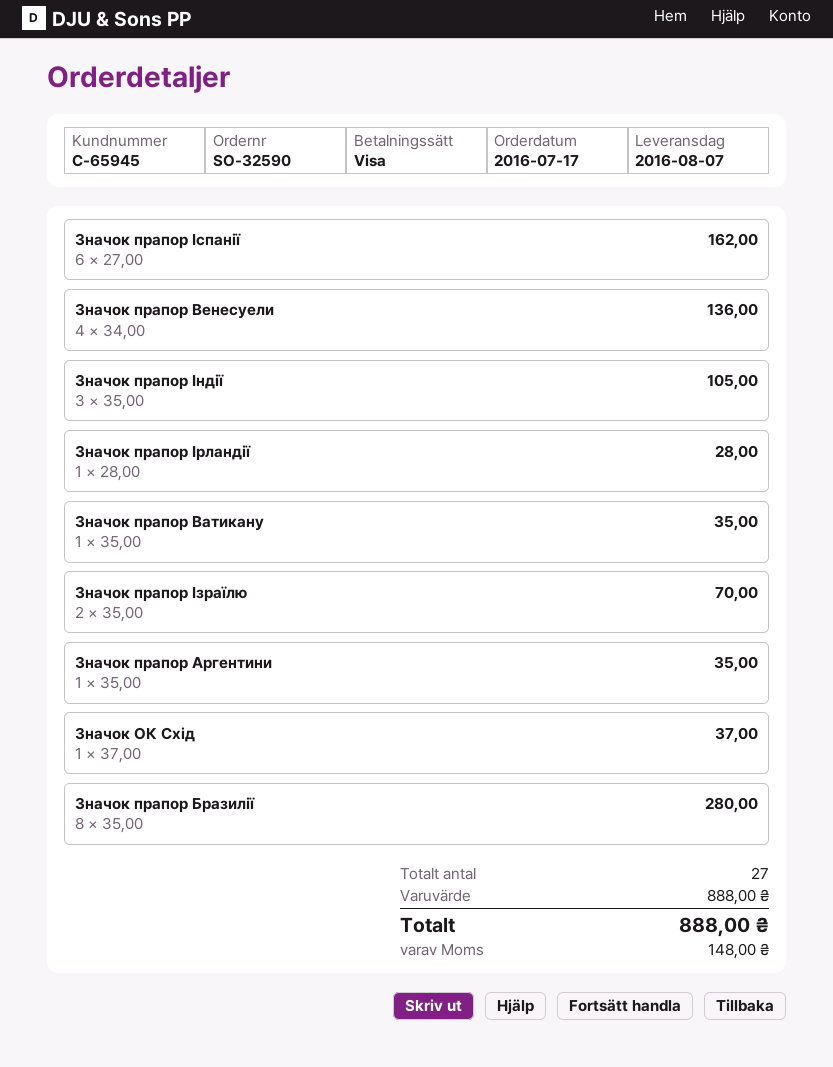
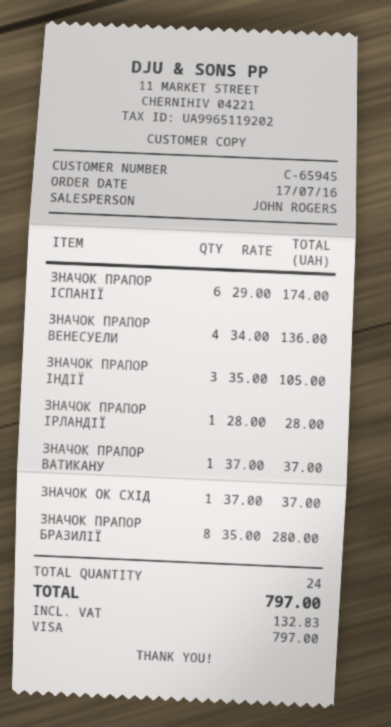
Значок прапор Іспанії: 6 x 27.00 = 162.00 -> 6 x 29.00 = 174.00
Значок прапор Ватикану: 1 x 35.00 = 35.00 -> 1 x 37.00 = 37.00
Значок прапор Ізраїлю: 2 x 35.00 = 70.00 -> none
Значок прапор Аргентини: 1 x 35.00 = 35.00 -> none
total quantity: 27 -> 24
tax: 148.00 -> 132.83
total: 888.00 -> 797.00

